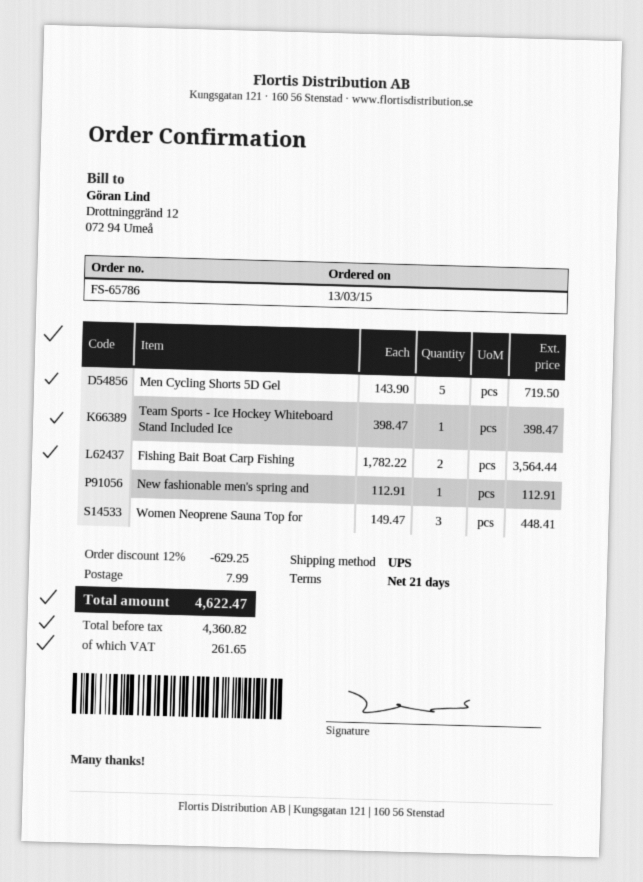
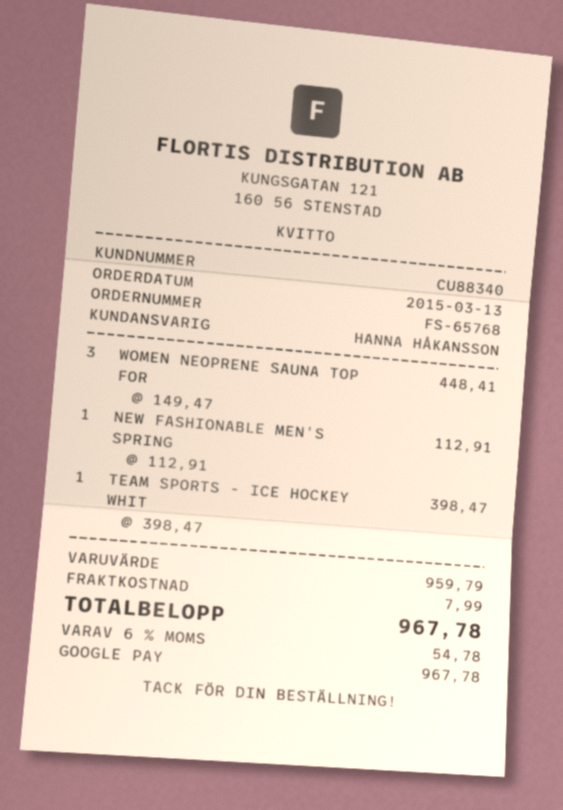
order number: FS-65786 -> FS-65768
Men Cycling Shorts 5D Gel: 5 x 143.90 = 719.50 -> none
Fishing Bait Boat Carp Fishing: 2 x 1782.22 = 3564.44 -> none
discount: 12% = 629.25 -> none
tax: 261.65 -> 54.78
total: 4622.47 -> 967.78

